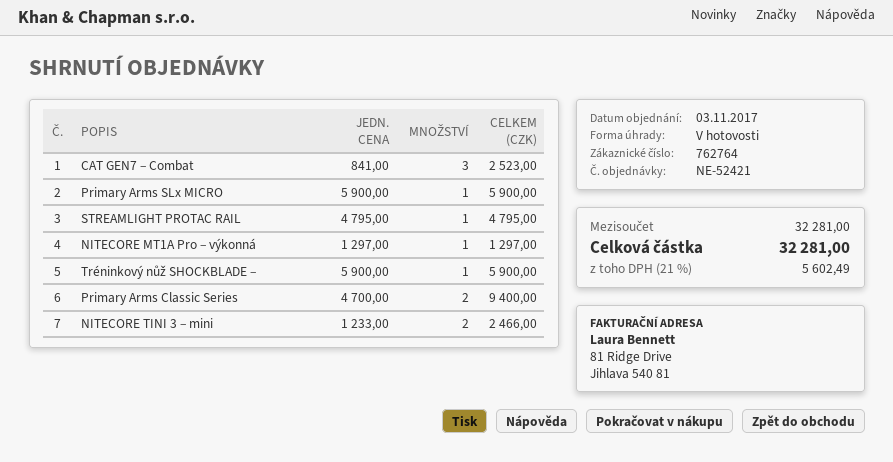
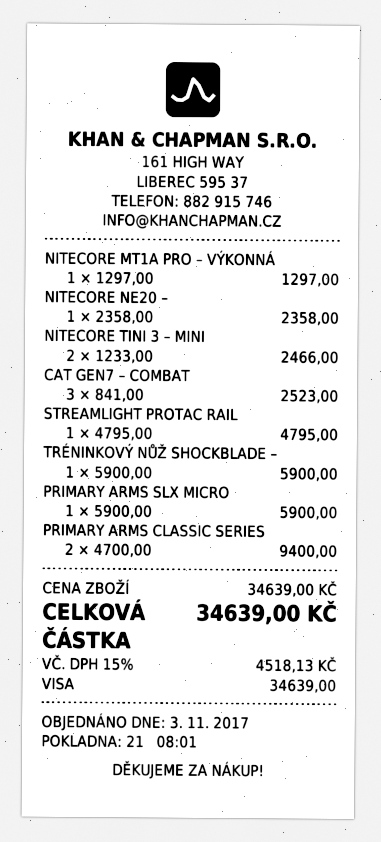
payment method: cash -> Visa
NITECORE NE20 –: none -> 1 x 2358.00 = 2358.00
subtotal: 32281.00 -> 34639.00
tax: 21% = 5602.49 -> 15% = 4518.13
total: 32281.00 -> 34639.00

